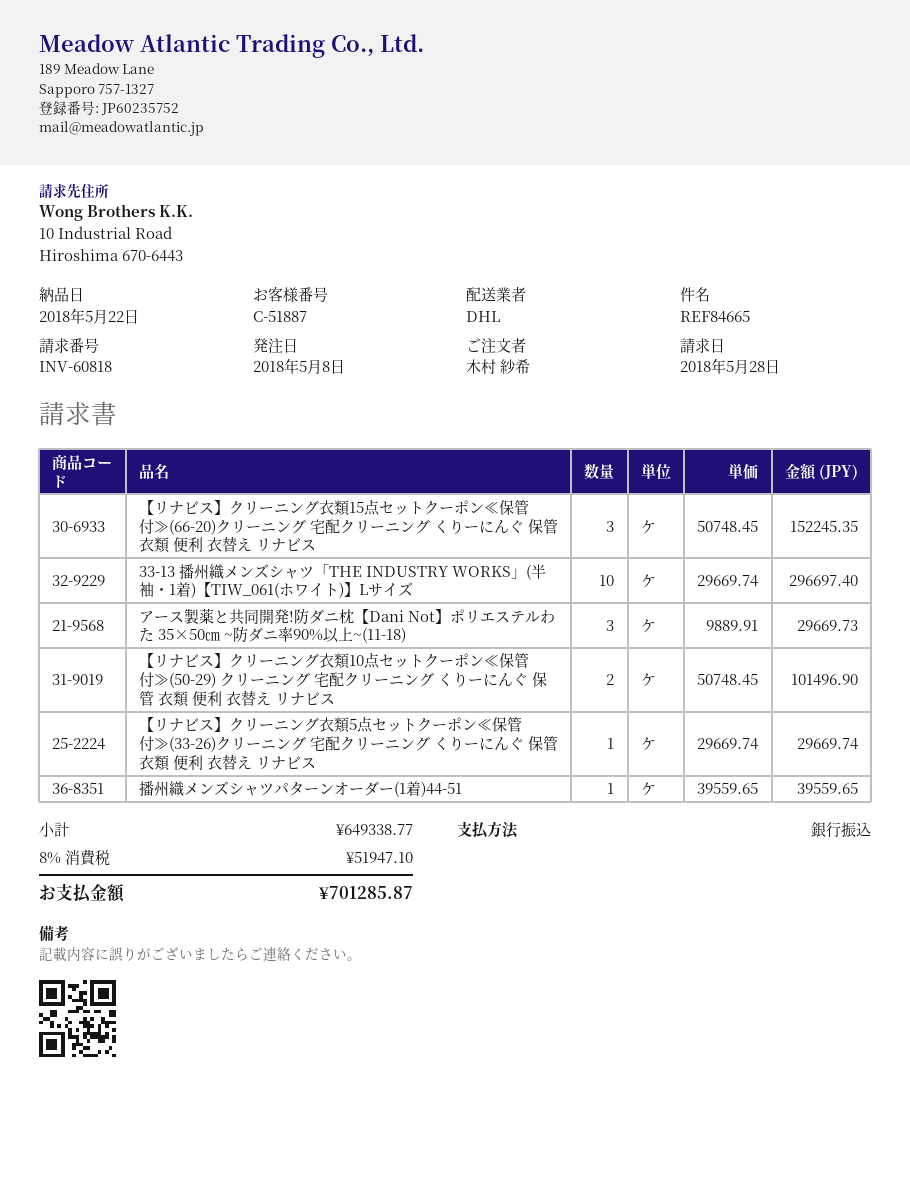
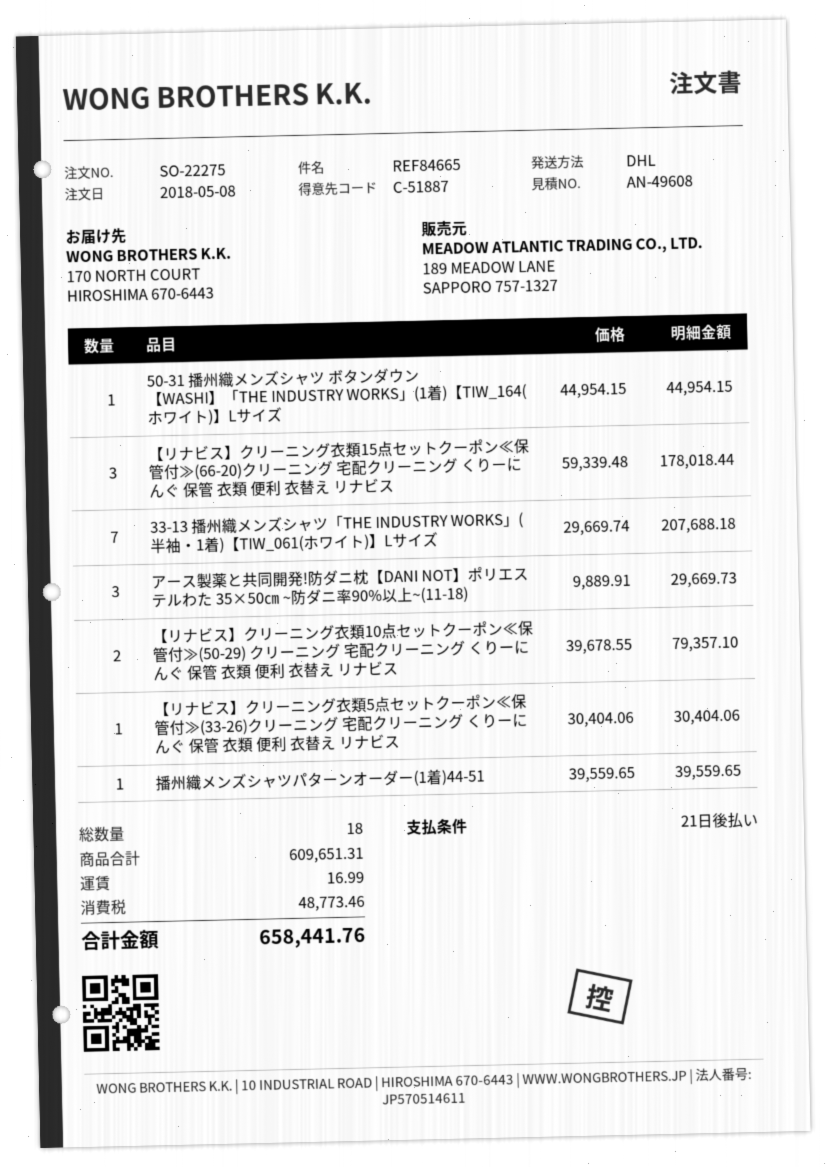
【リナビス】クリーニング衣類15点セットクーポン≪保管付≫(66-20)クリーニング 宅配クリーニング くりーにんぐ 保管 衣類 便利 衣替え リナビス: 3 x 50748.45 = 152245.35 -> 3 x 59339.48 = 178018.44
33-13 播州織メンズシャツ「THE INDUSTRY WORKS」(半袖・1着)【TIW_061(ホワイト)】Lサイズ: 10 x 29669.74 = 296697.40 -> 7 x 29669.74 = 207688.18
【リナビス】クリーニング衣類10点セットクーポン≪保管付≫(50-29) クリーニング 宅配クリーニング くりーにんぐ 保管 衣類 便利 衣替え リナビス: 2 x 50748.45 = 101496.90 -> 2 x 39678.55 = 79357.10
【リナビス】クリーニング衣類5点セットクーポン≪保管付≫(33-26)クリーニング 宅配クリーニング くりーにんぐ 保管 衣類 便利 衣替え リナビス: 1 x 29669.74 = 29669.74 -> 1 x 30404.06 = 30404.06
50-31 播州織メンズシャツ ボタンダウン 【WASHI】「THE INDUSTRY WORKS」(1着)【TIW_164(ホワイト)】Lサイズ: none -> 1 x 44954.15 = 44954.15
subtotal: 649338.77 -> 609651.31
shipping: none -> 16.99
tax: 51947.10 -> 48773.46
total: 701285.87 -> 658441.76

